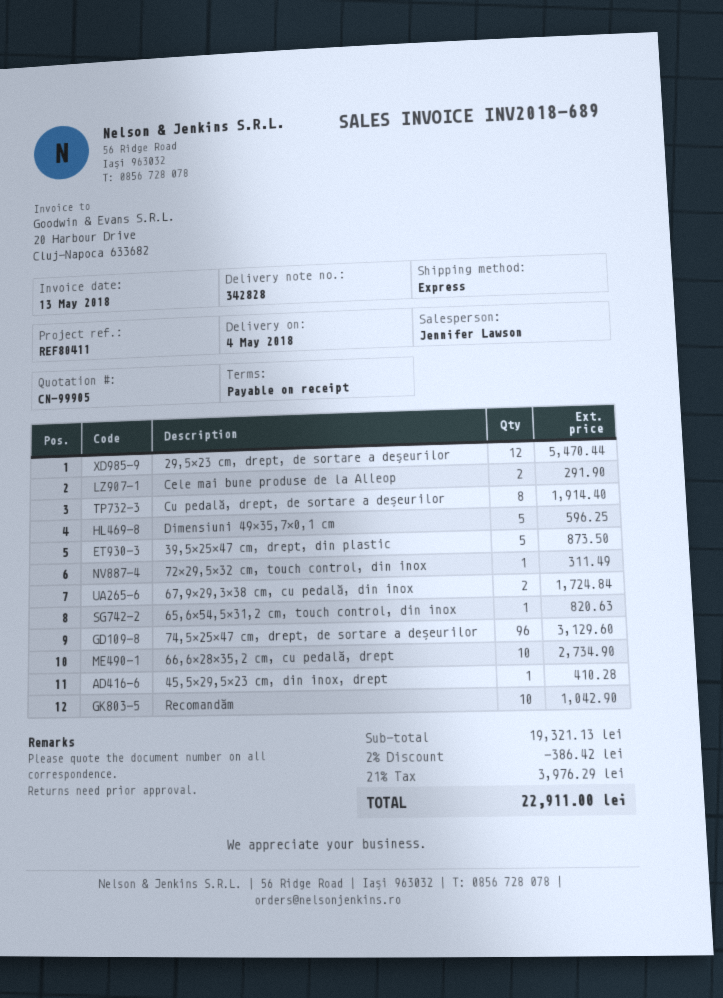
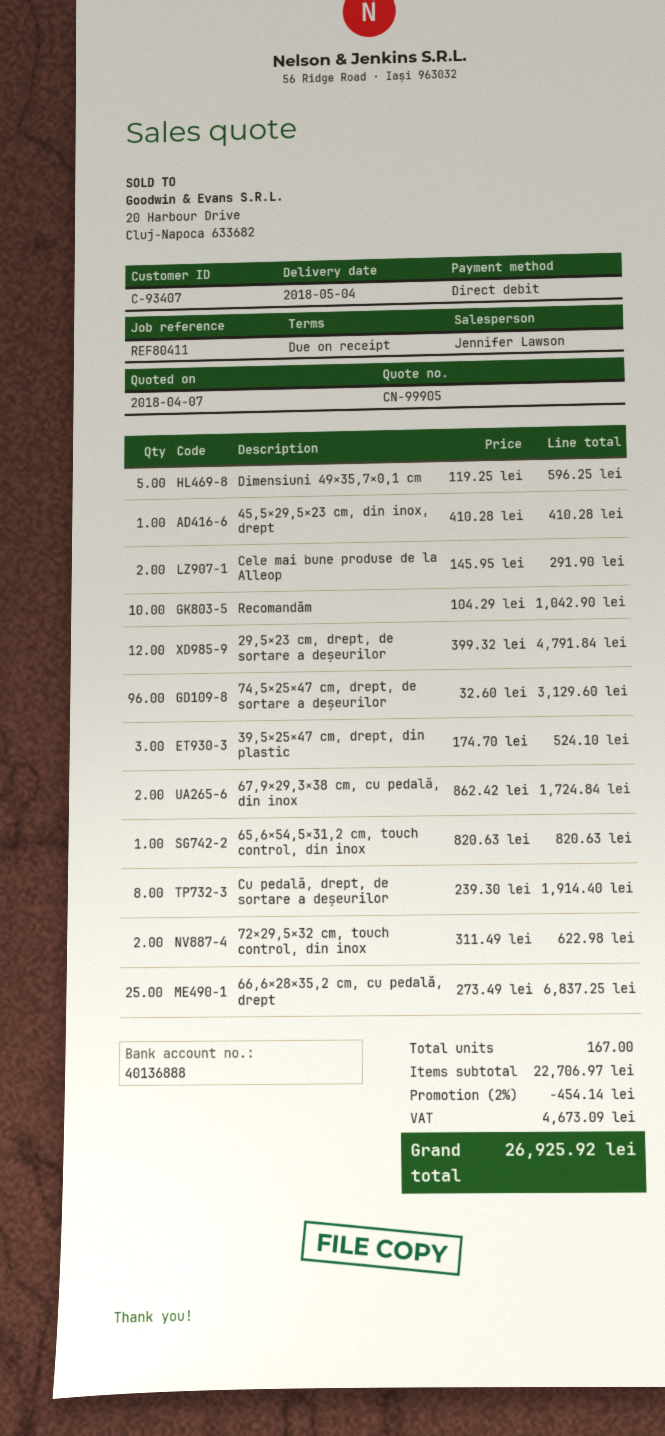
29,5×23 cm, drept, de sortare a deșeurilor: 12 for 5470.44 -> 12 for 4791.84
39,5×25×47 cm, drept, din plastic: 5 for 873.50 -> 3 for 524.10
72×29,5×32 cm, touch control, din inox: 1 for 311.49 -> 2 for 622.98
66,6×28×35,2 cm, cu pedală, drept: 10 for 2734.90 -> 25 for 6837.25
subtotal: 19321.13 -> 22706.97
discount: 2% = 386.42 -> 2% = 454.14
tax: 3976.29 -> 4673.09
total: 22911.00 -> 26925.92

